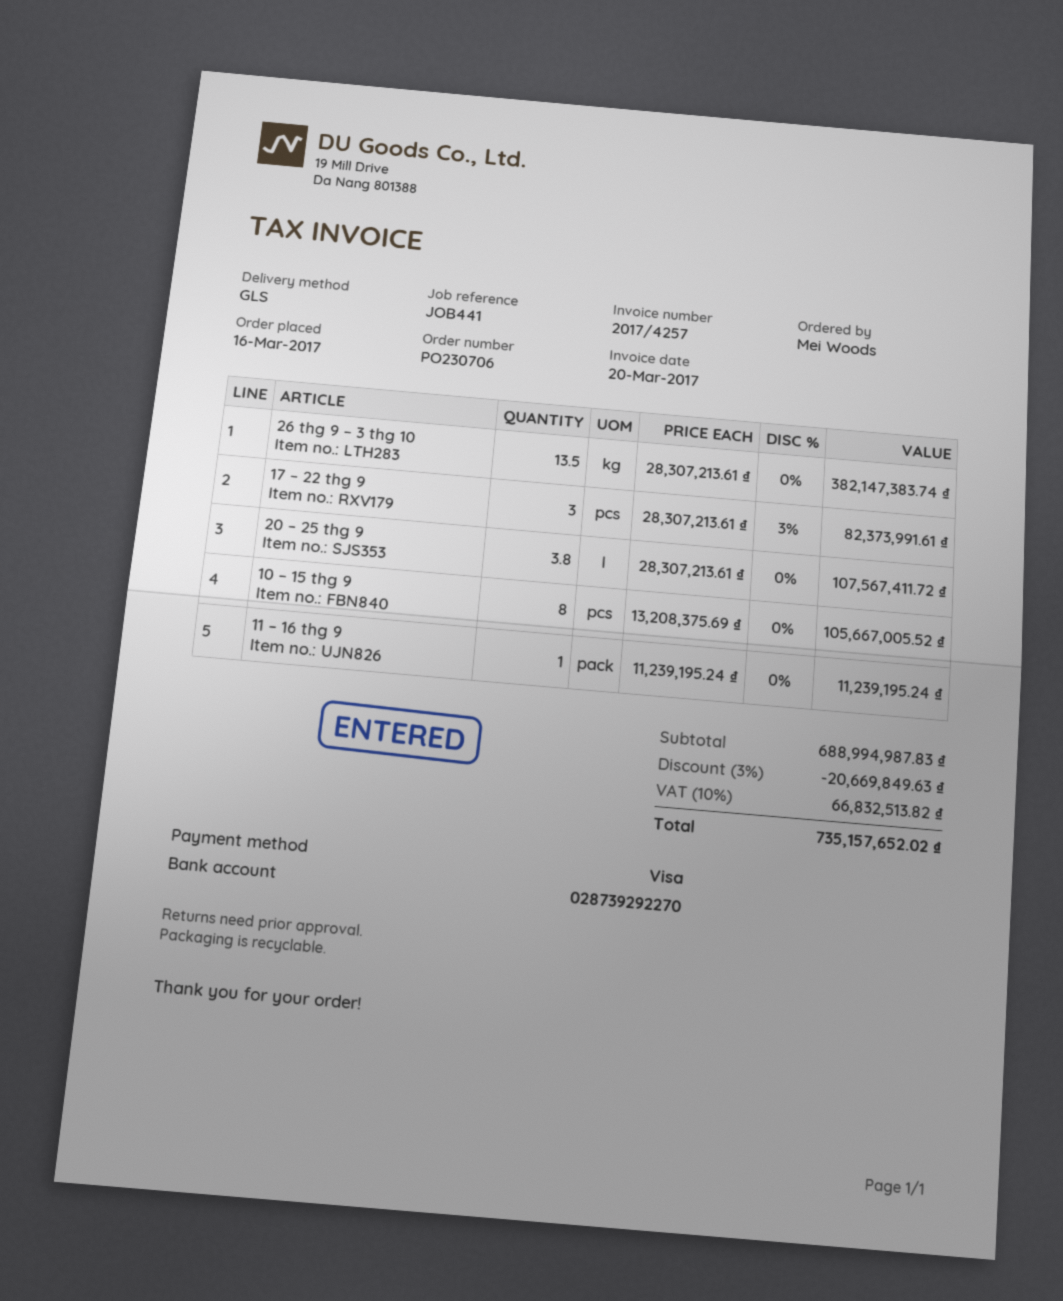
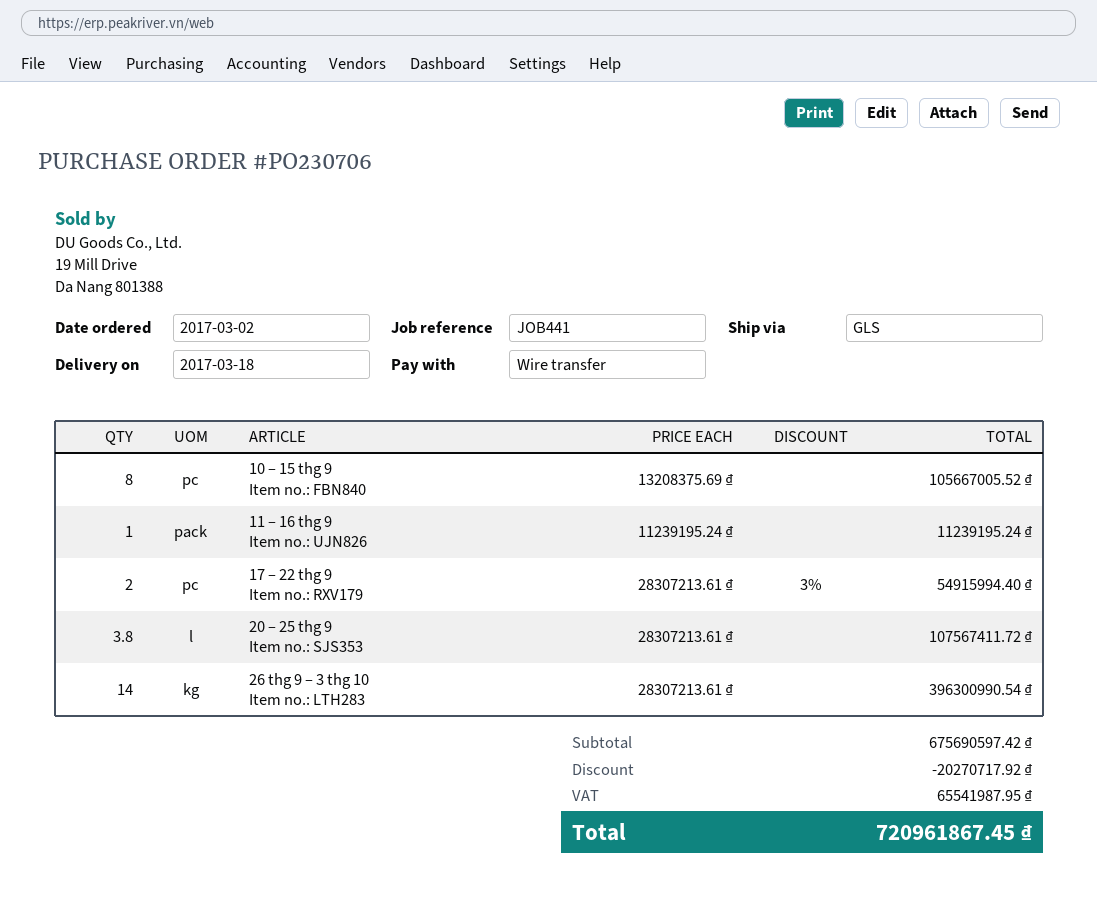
order date: 2017-03-16 -> 2017-03-02
payment method: Visa -> bank transfer
26 thg 9 – 3 thg 10: 13.5 x 28307213.61 = 382147383.74 -> 14 x 28307213.61 = 396300990.54
17 – 22 thg 9: 3 x 28307213.61 - 3% = 82373991.61 -> 2 x 28307213.61 - 3% = 54915994.40
subtotal: 688994987.83 -> 675690597.42
discount: 20669849.63 -> 20270717.92
tax: 66832513.82 -> 65541987.95
total: 735157652.02 -> 720961867.45

